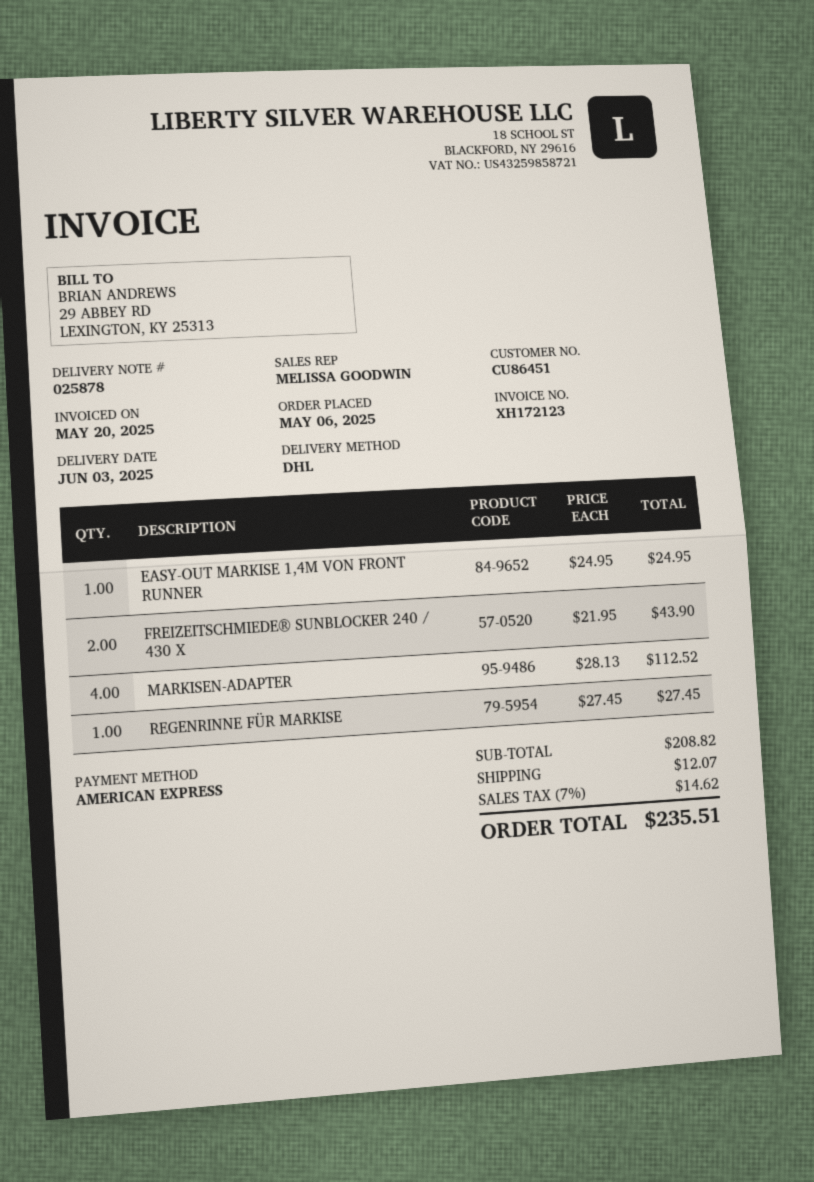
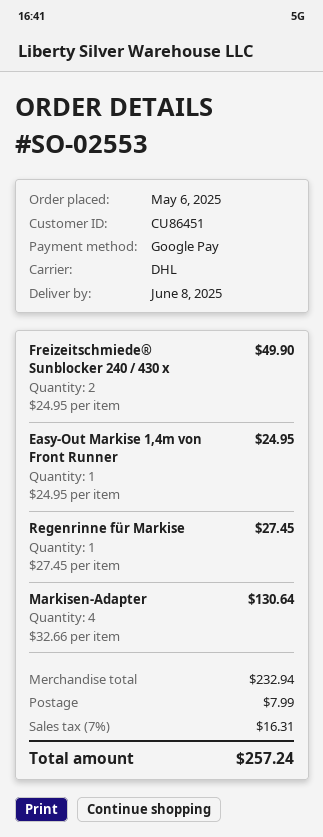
delivery date: 2025-06-03 -> 2025-06-08
payment method: American Express -> Google Pay
FREIZEITSCHMIEDE® SUNBLOCKER 240 / 430 X: 2 x 21.95 = 43.90 -> 2 x 24.95 = 49.90
MARKISEN-ADAPTER: 4 x 28.13 = 112.52 -> 4 x 32.66 = 130.64
subtotal: 208.82 -> 232.94
shipping: 12.07 -> 7.99
tax: 7% = 14.62 -> 7% = 16.31
total: 235.51 -> 257.24

